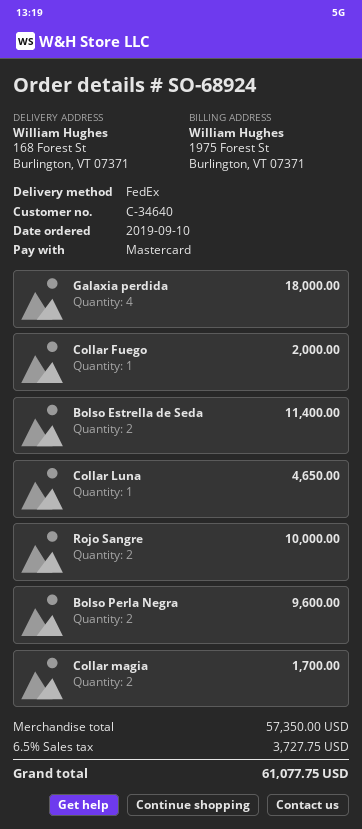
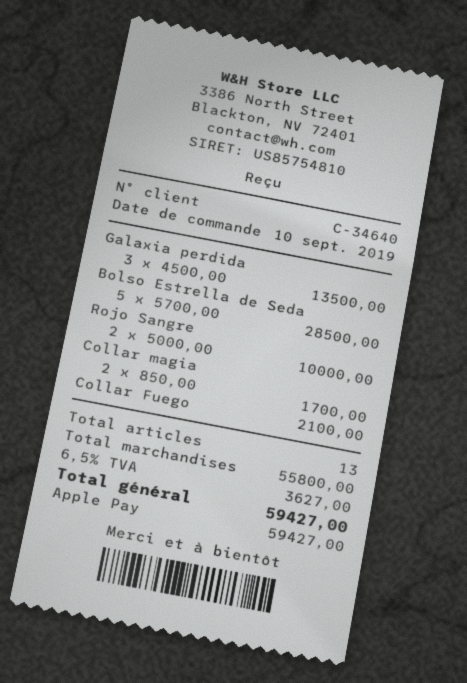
payment method: Mastercard -> Apple Pay
Galaxia perdida: 4 for 18000.00 -> 3 for 13500.00
Collar Fuego: 1 for 2000.00 -> 1 for 2100.00
Bolso Estrella de Seda: 2 for 11400.00 -> 5 for 28500.00
Collar Luna: 1 for 4650.00 -> none
Bolso Perla Negra: 2 for 9600.00 -> none
subtotal: 57350.00 -> 55800.00
tax: 6.5% = 3727.75 -> 6.5% = 3627.00
total: 61077.75 -> 59427.00

